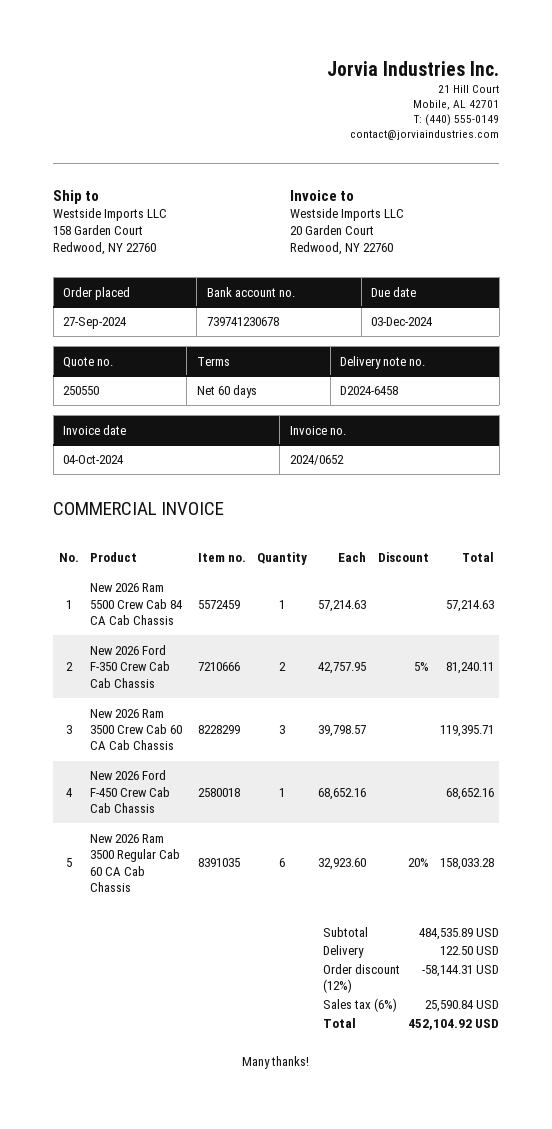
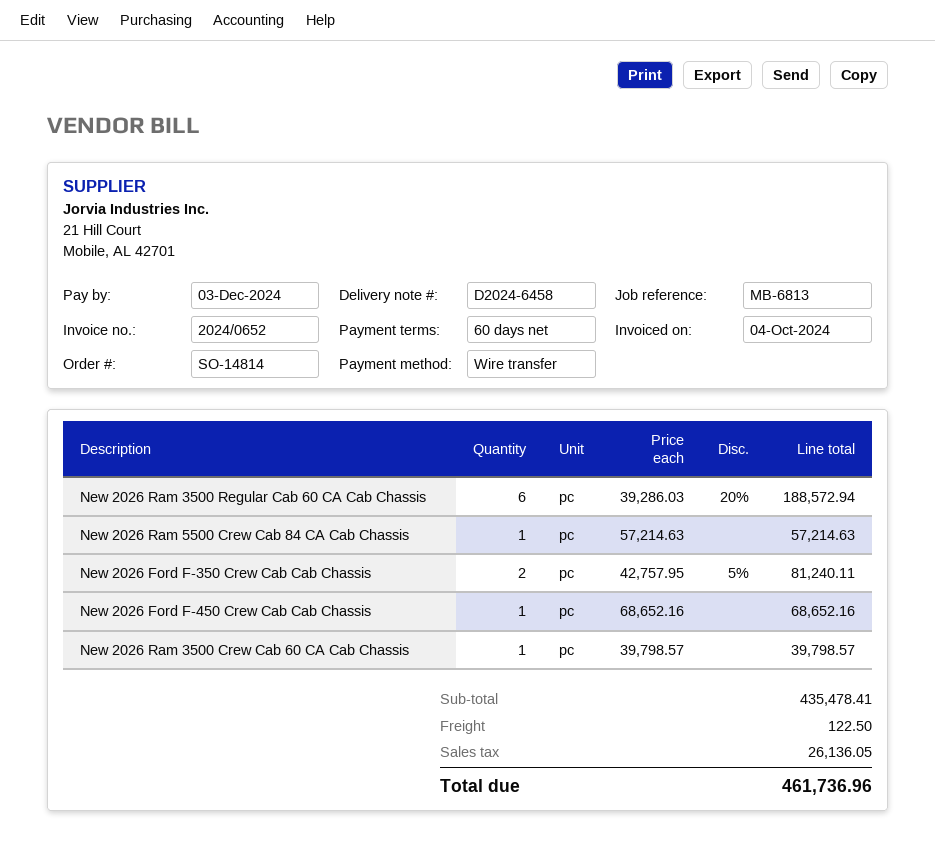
New 2026 Ram 3500 Crew Cab 60 CA Cab Chassis: 3 x 39798.57 = 119395.71 -> 1 x 39798.57 = 39798.57
New 2026 Ram 3500 Regular Cab 60 CA Cab Chassis: 6 x 32923.60 - 20% = 158033.28 -> 6 x 39286.03 - 20% = 188572.94
subtotal: 484535.89 -> 435478.41
discount: 12% = 58144.31 -> none
tax: 25590.84 -> 26136.05
total: 452104.92 -> 461736.96

